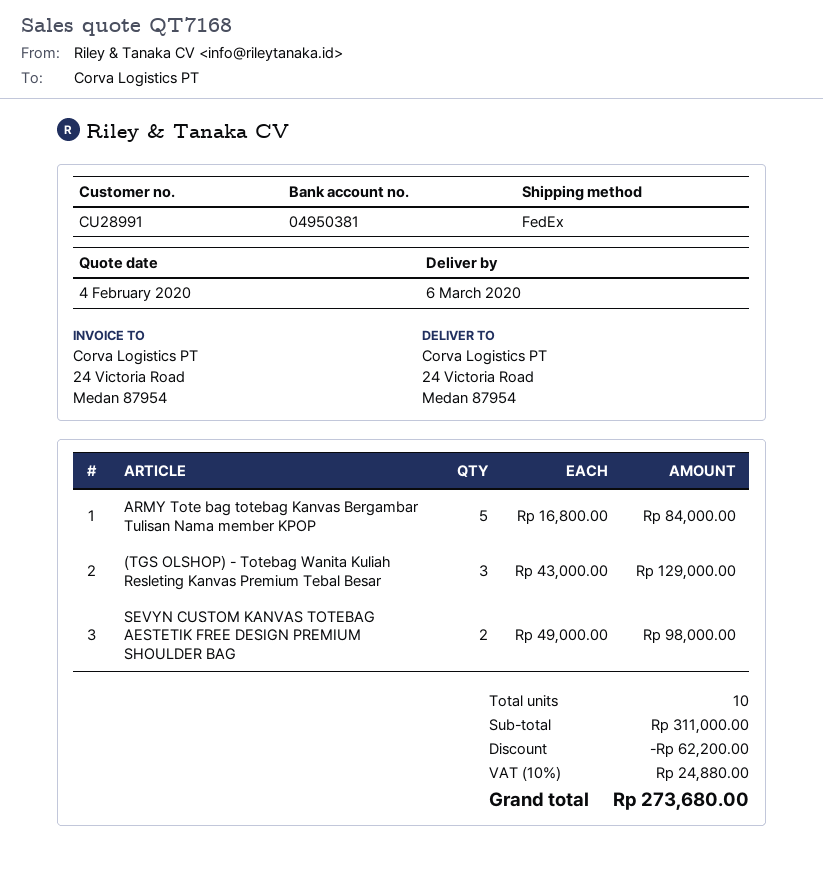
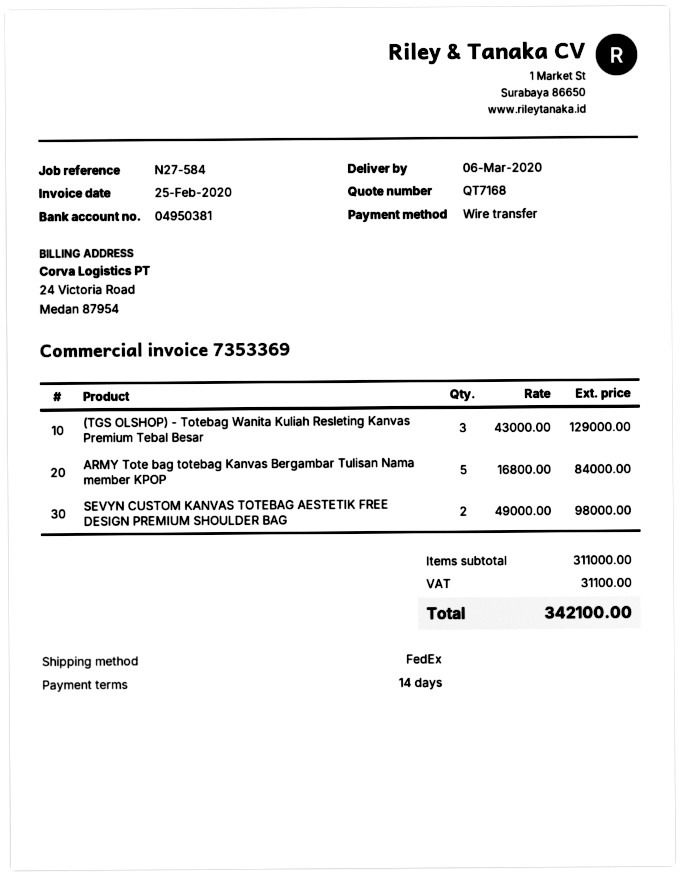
discount: 62200.00 -> none
tax: 24880.00 -> 31100.00
total: 273680.00 -> 342100.00

